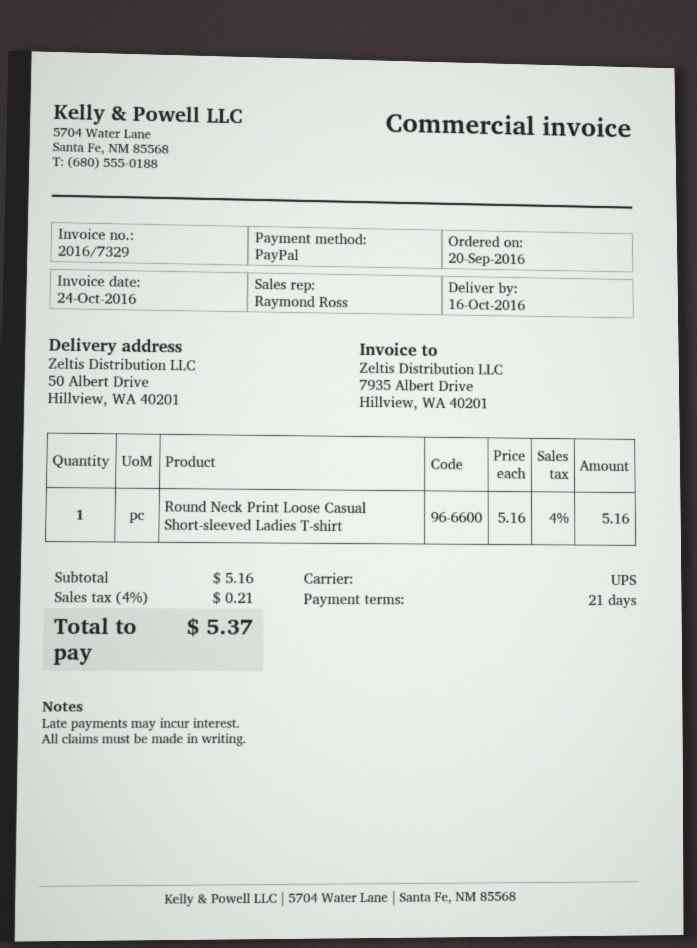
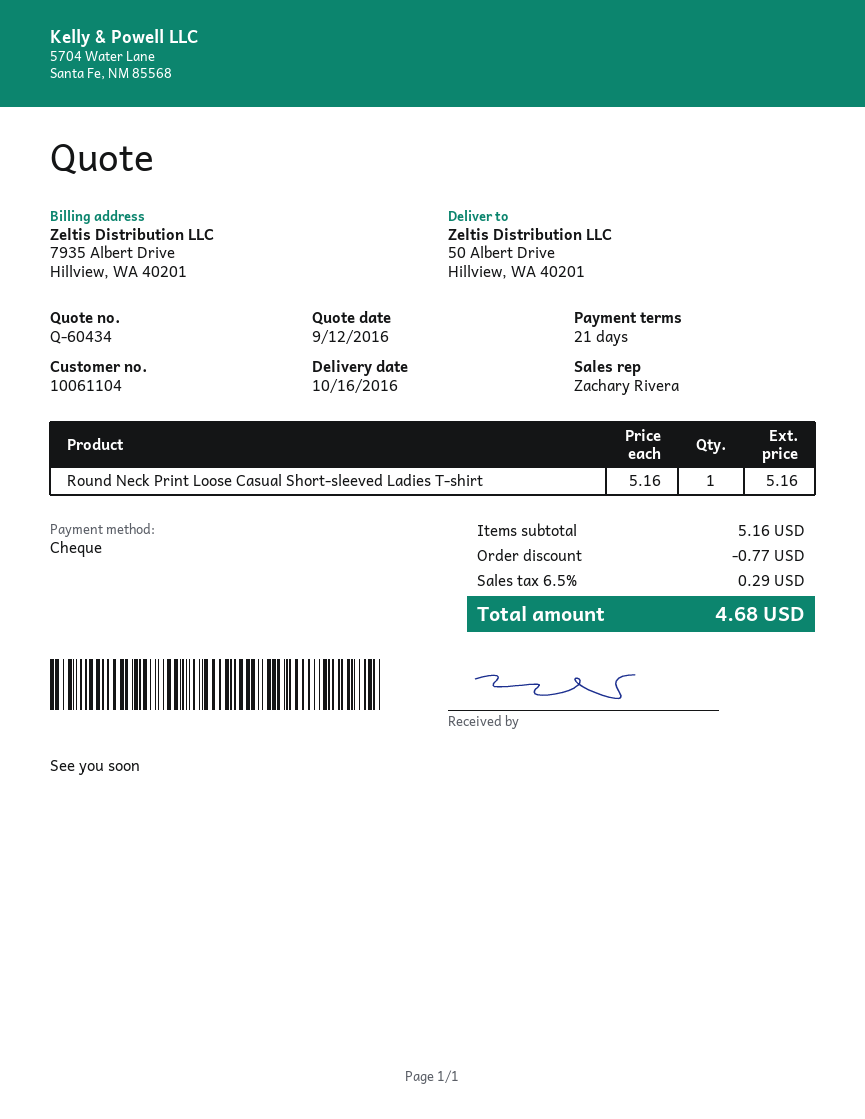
sales rep: Raymond Ross -> Zachary Rivera
payment method: PayPal -> cheque
discount: none -> 0.77
tax: 4% = 0.21 -> 6.5% = 0.29
total: 5.37 -> 4.68

